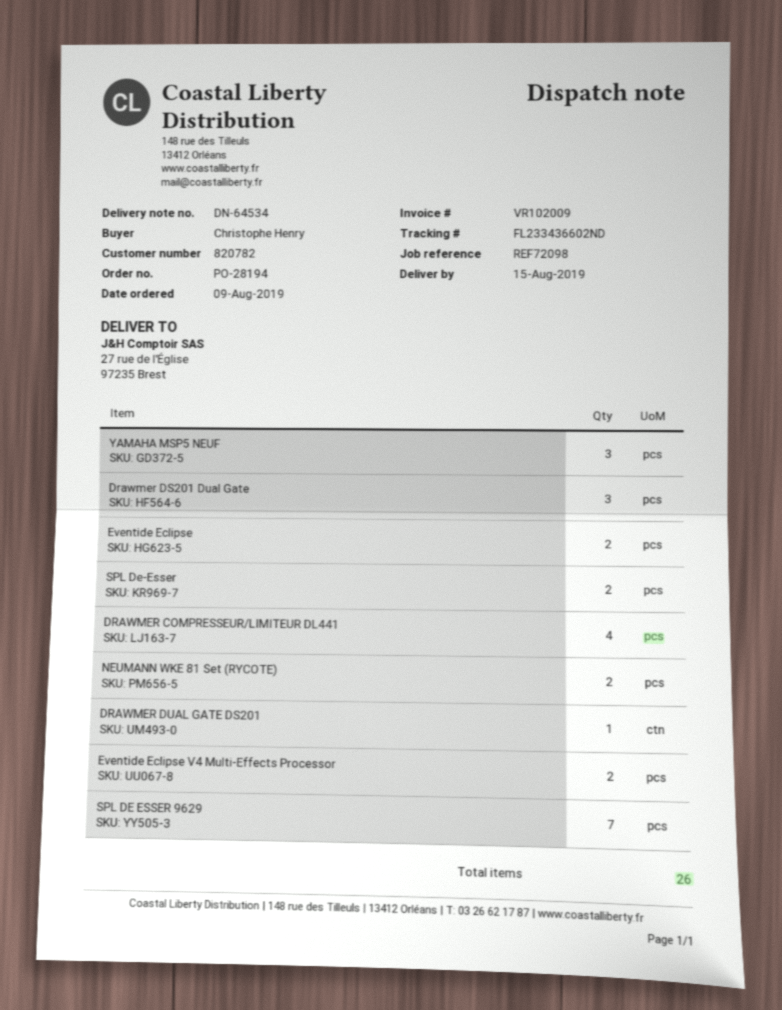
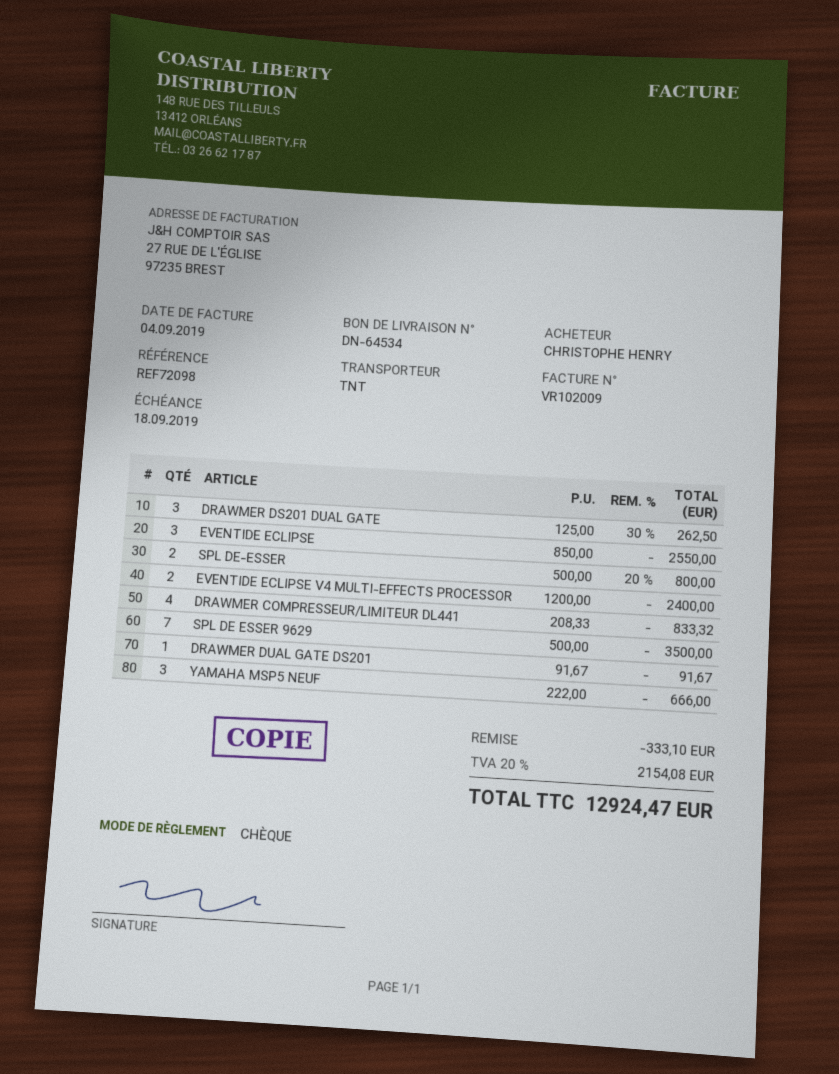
Eventide Eclipse: 2 -> 3
NEUMANN WKE 81 Set (RYCOTE): 2 -> none

